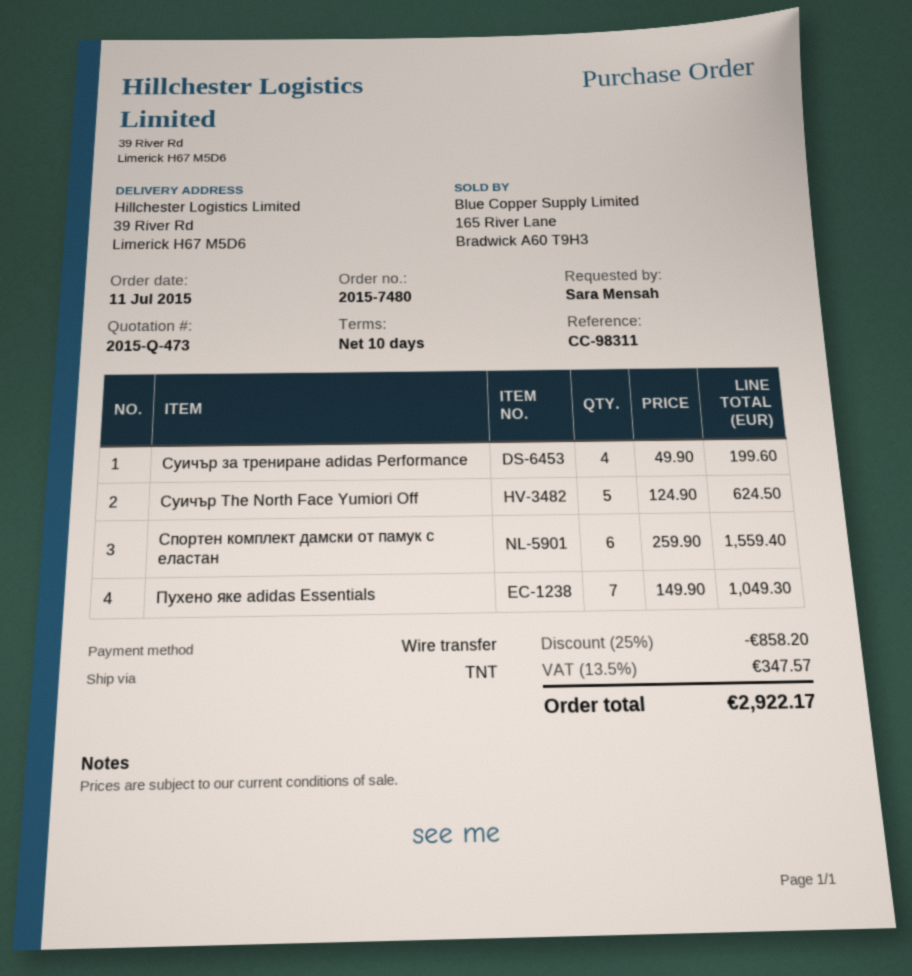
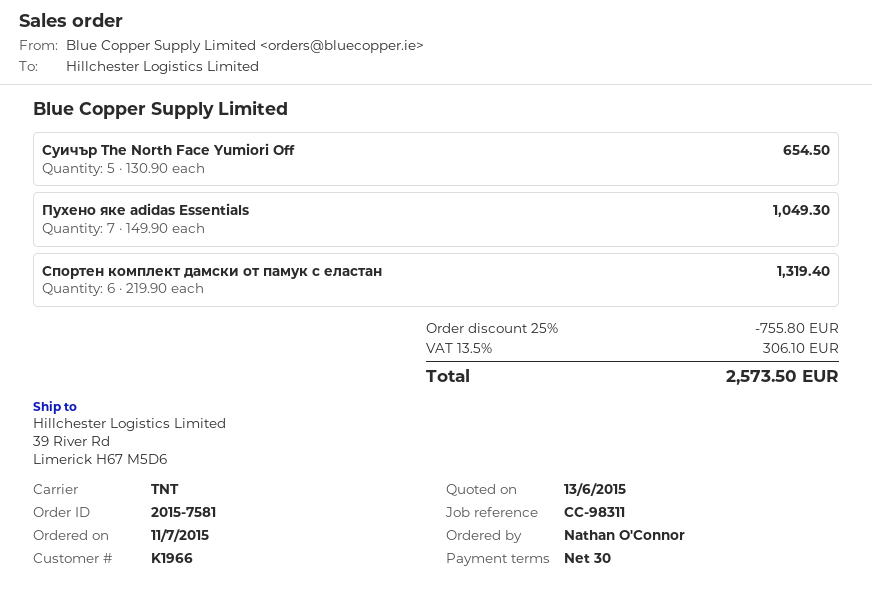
order number: 2015-7480 -> 2015-7581
payment terms: 10 days -> 30 days
ordered by: Sara Mensah -> Nathan O'Connor
Суичър за трениране adidas Performance: 4 x 49.90 = 199.60 -> none
Суичър The North Face Yumiori Off: 5 x 124.90 = 624.50 -> 5 x 130.90 = 654.50
Спортен комплект дамски от памук с еластан: 6 x 259.90 = 1559.40 -> 6 x 219.90 = 1319.40
discount: 25% = 858.20 -> 25% = 755.80
tax: 13.5% = 347.57 -> 13.5% = 306.10
total: 2922.17 -> 2573.50

